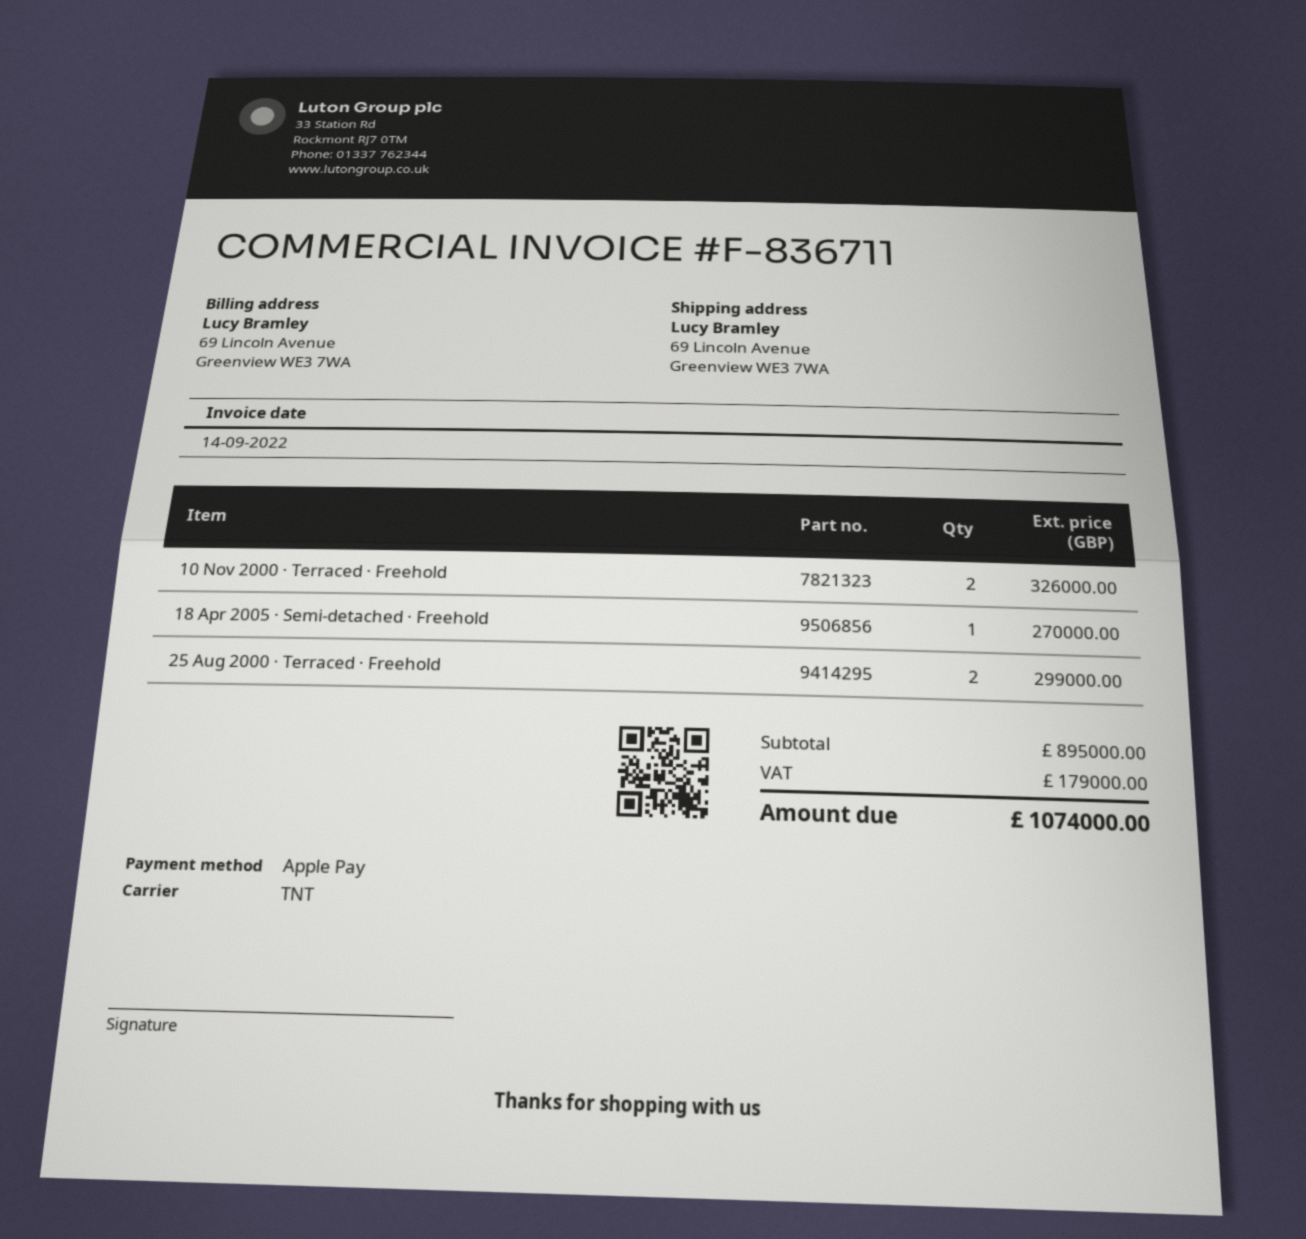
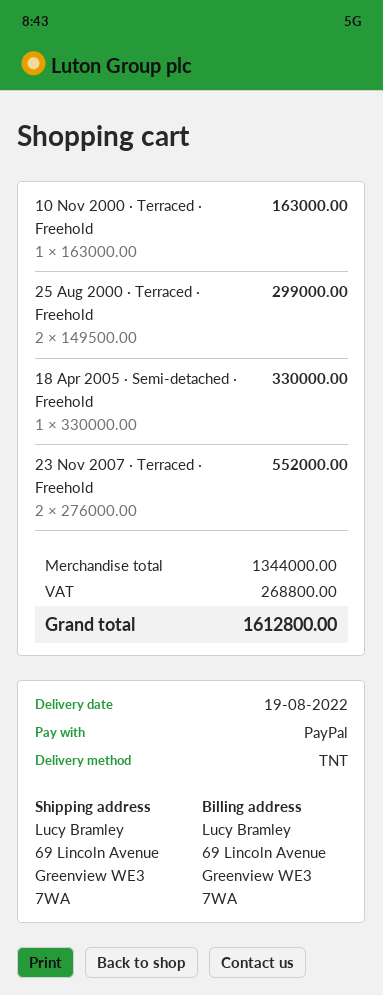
payment method: Apple Pay -> PayPal
10 Nov 2000 · Terraced · Freehold: 2 for 326000.00 -> 1 for 163000.00
18 Apr 2005 · Semi-detached · Freehold: 1 for 270000.00 -> 1 for 330000.00
23 Nov 2007 · Terraced · Freehold: none -> 2 for 552000.00
subtotal: 895000.00 -> 1344000.00
tax: 179000.00 -> 268800.00
total: 1074000.00 -> 1612800.00

